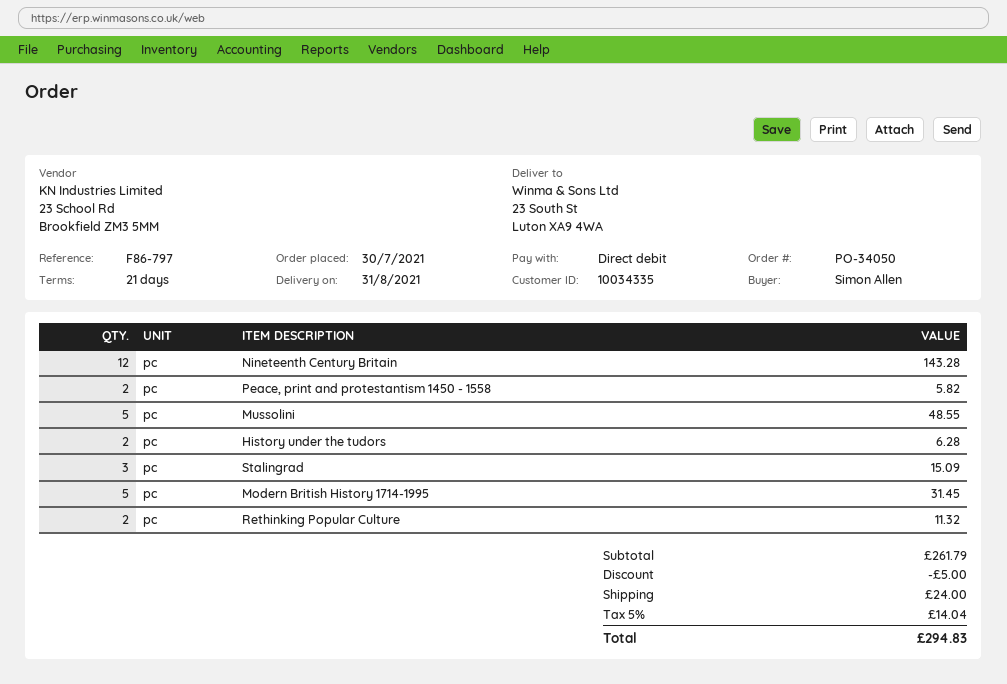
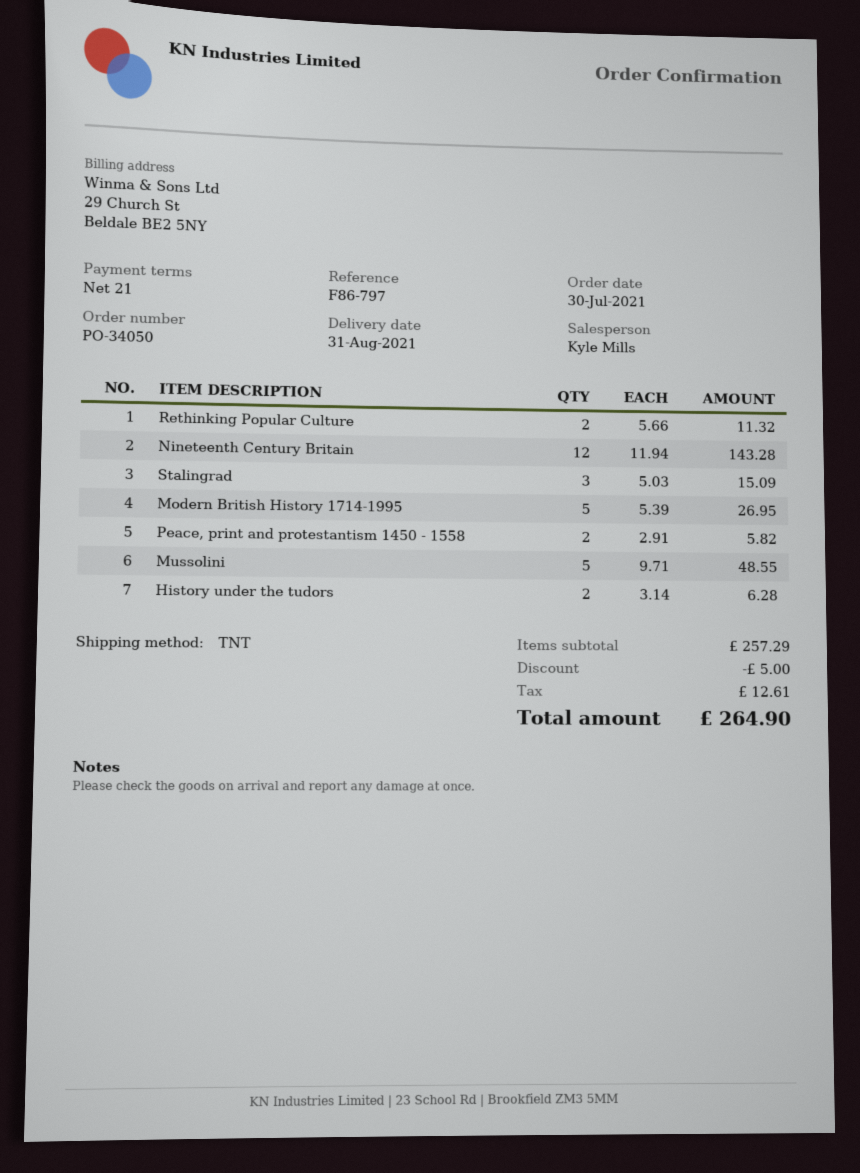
Modern British History 1714-1995: 5 for 31.45 -> 5 for 26.95
subtotal: 261.79 -> 257.29
shipping: 24.00 -> none
tax: 14.04 -> 12.61
total: 294.83 -> 264.90

